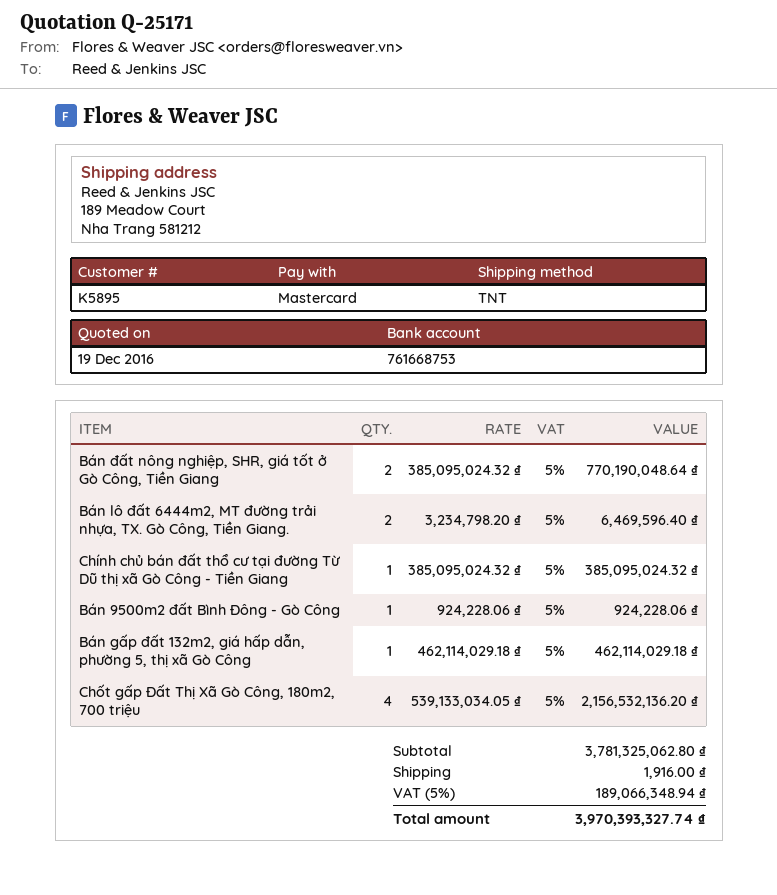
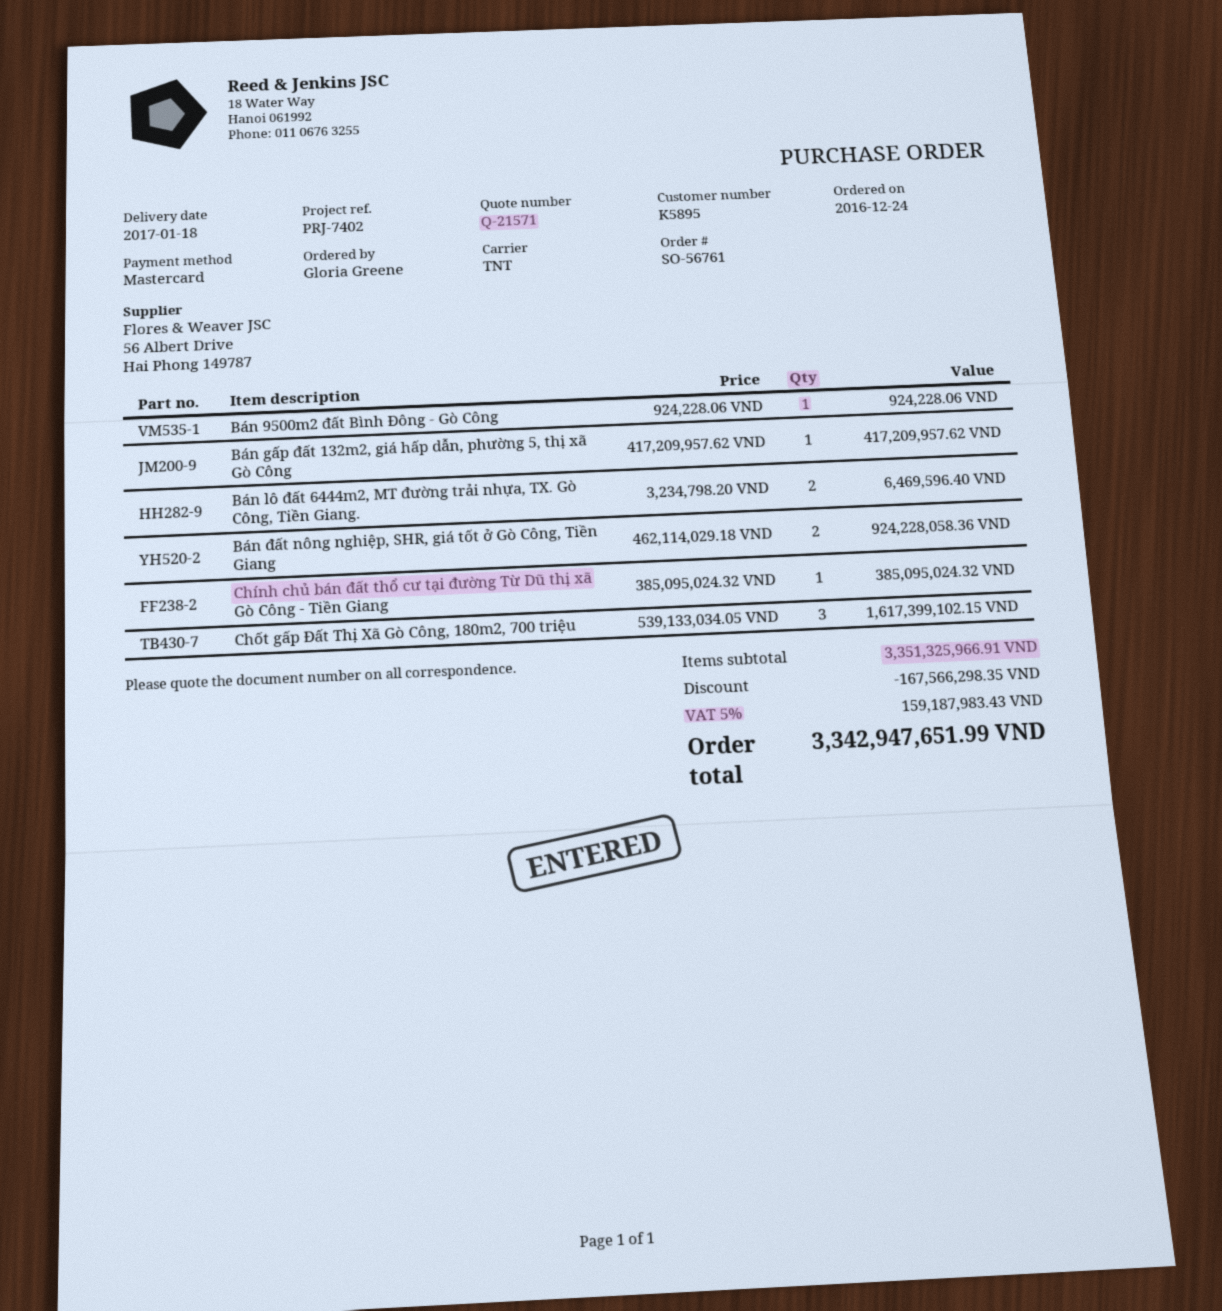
quote number: Q-25171 -> Q-21571
Bán đất nông nghiệp, SHR, giá tốt ở Gò Công, Tiền Giang: 2 x 385095024.32 = 770190048.64 -> 2 x 462114029.18 = 924228058.36
Bán gấp đất 132m2, giá hấp dẫn, phường 5, thị xã Gò Công: 1 x 462114029.18 = 462114029.18 -> 1 x 417209957.62 = 417209957.62
Chốt gấp Đất Thị Xã Gò Công, 180m2, 700 triệu: 4 x 539133034.05 = 2156532136.20 -> 3 x 539133034.05 = 1617399102.15
subtotal: 3781325062.80 -> 3351325966.91
discount: none -> 167566298.35
shipping: 1916.00 -> none
tax: 5% = 189066348.94 -> 5% = 159187983.43
total: 3970393327.74 -> 3342947651.99

